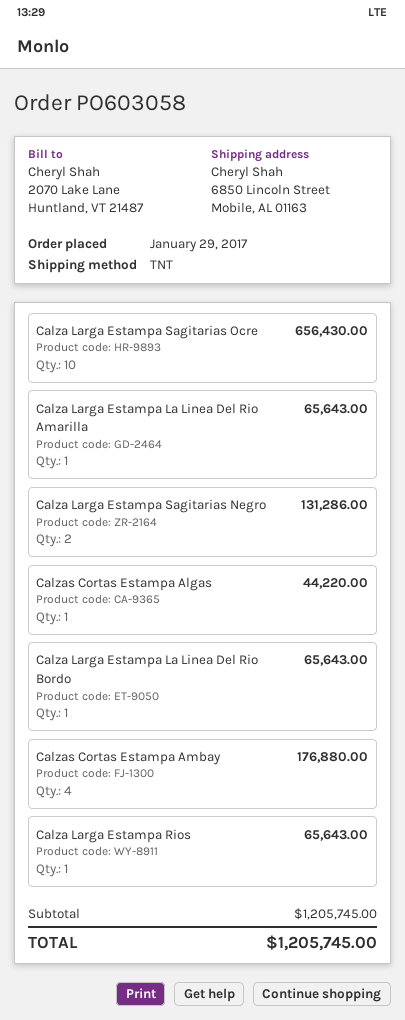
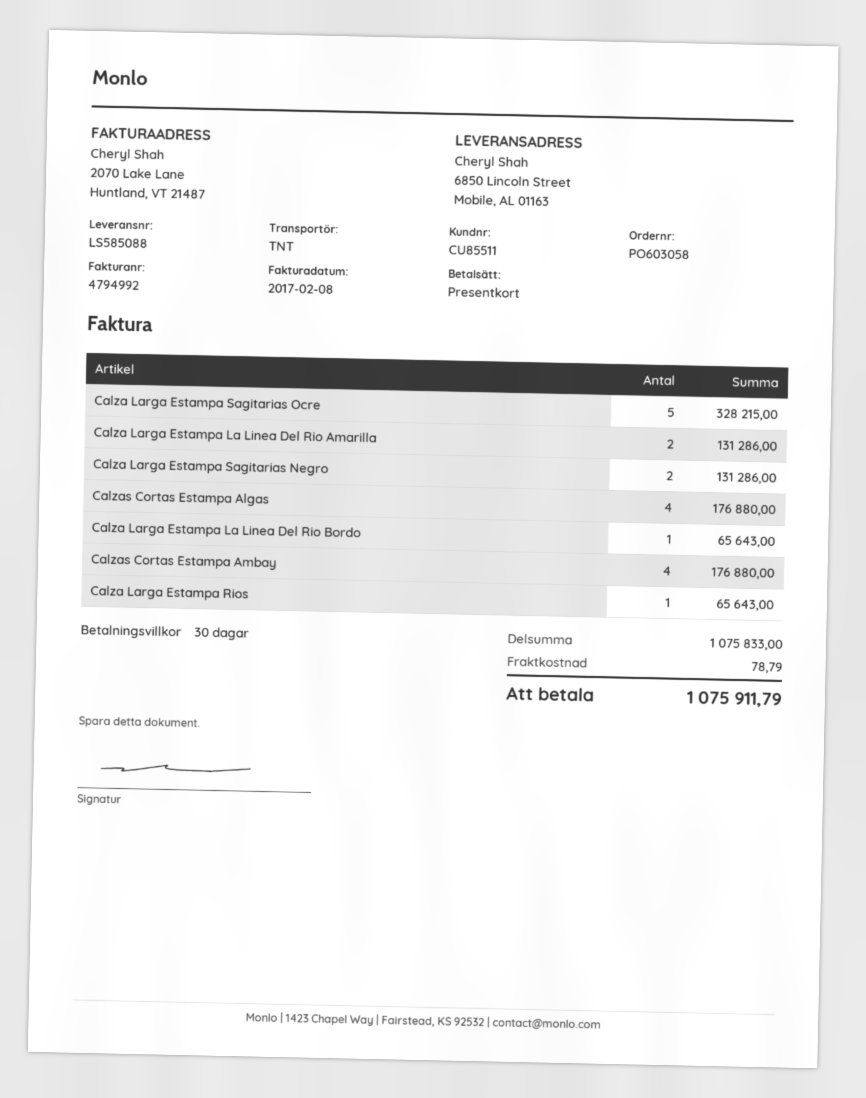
Calza Larga Estampa Sagitarias Ocre: 10 for 656430.00 -> 5 for 328215.00
Calza Larga Estampa La Linea Del Rio Amarilla: 1 for 65643.00 -> 2 for 131286.00
Calzas Cortas Estampa Algas: 1 for 44220.00 -> 4 for 176880.00
subtotal: 1205745.00 -> 1075833.00
shipping: none -> 78.79
total: 1205745.00 -> 1075911.79

